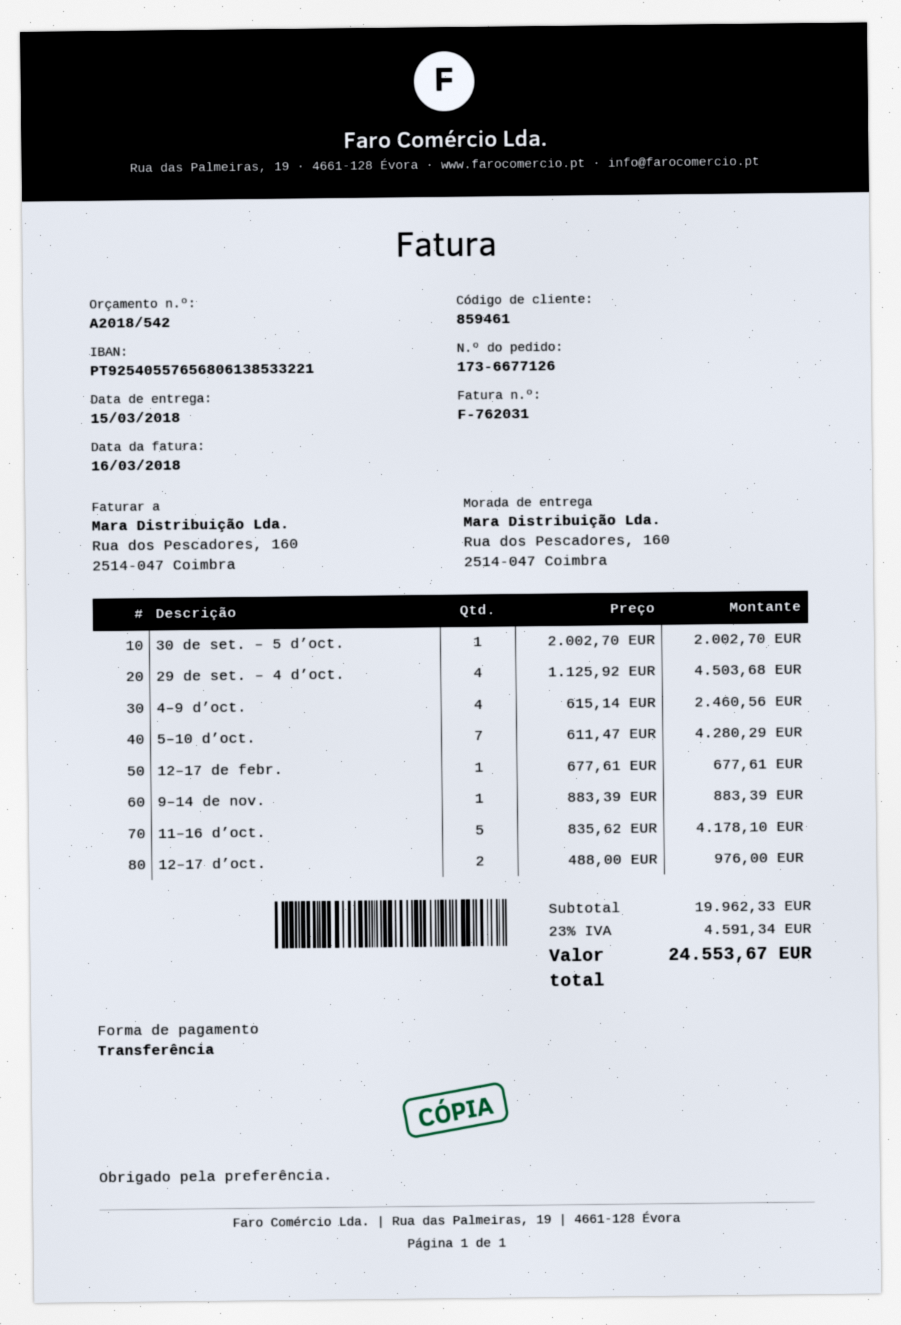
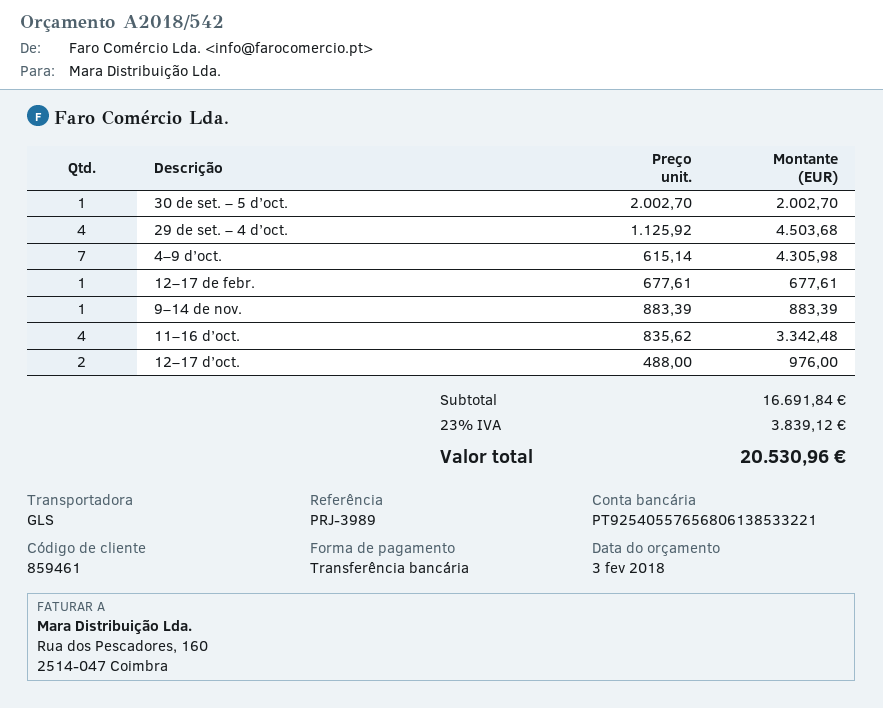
4–9 d’oct.: 4 x 615.14 = 2460.56 -> 7 x 615.14 = 4305.98
5–10 d’oct.: 7 x 611.47 = 4280.29 -> none
11–16 d’oct.: 5 x 835.62 = 4178.10 -> 4 x 835.62 = 3342.48
subtotal: 19962.33 -> 16691.84
tax: 23% = 4591.34 -> 23% = 3839.12
total: 24553.67 -> 20530.96

